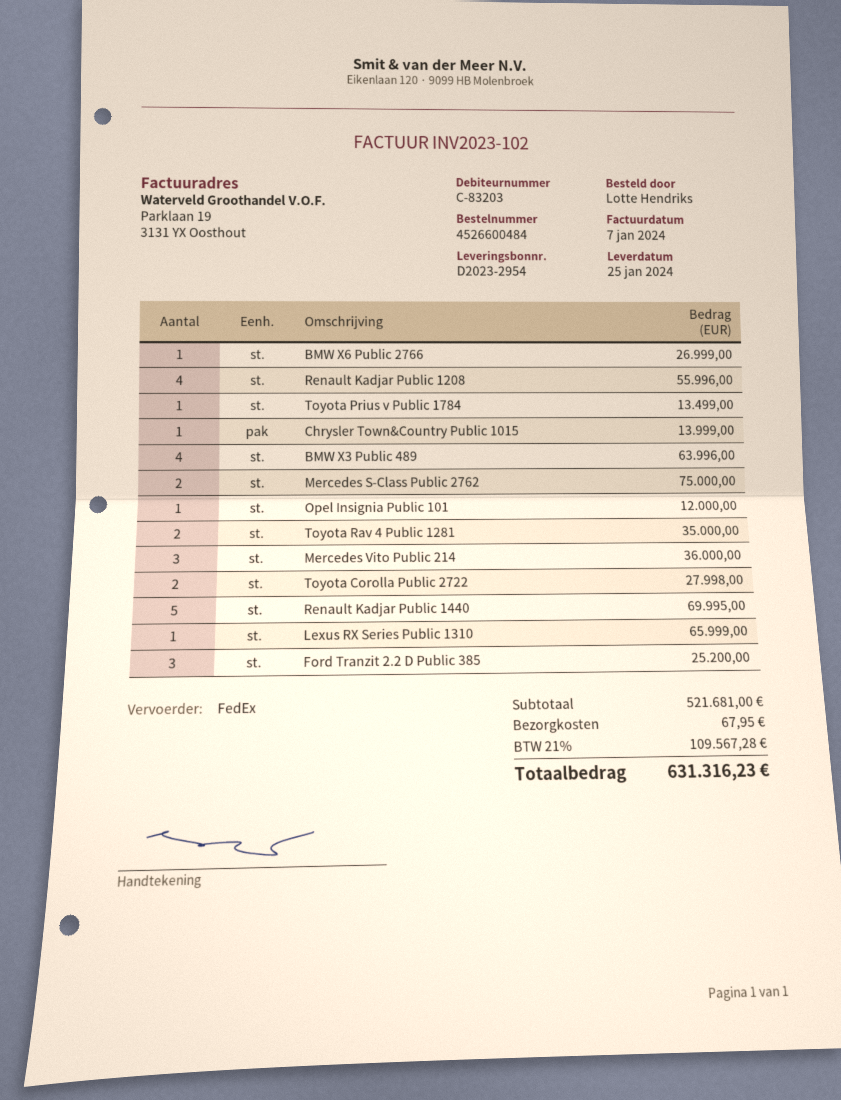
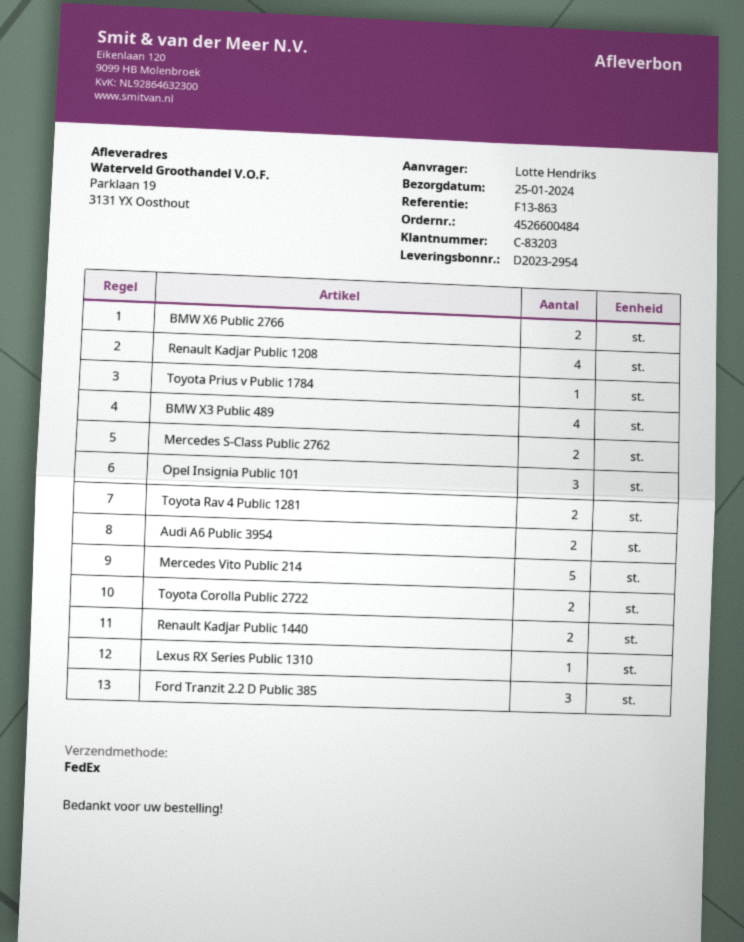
BMW X6 Public 2766: 1 -> 2
Chrysler Town&Country Public 1015: 1 -> none
Opel Insignia Public 101: 1 -> 3
Mercedes Vito Public 214: 3 -> 5
Renault Kadjar Public 1440: 5 -> 2
Audi A6 Public 3954: none -> 2

